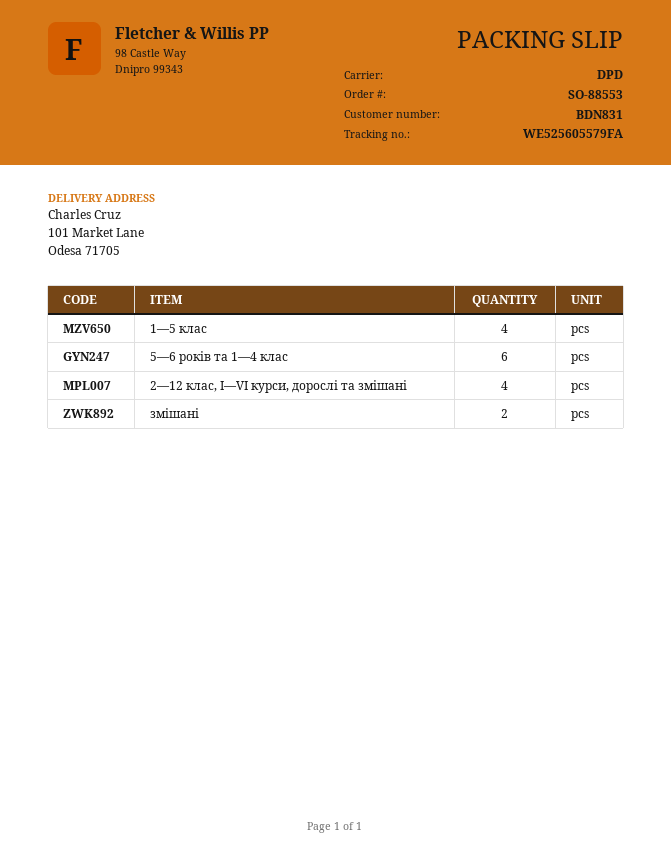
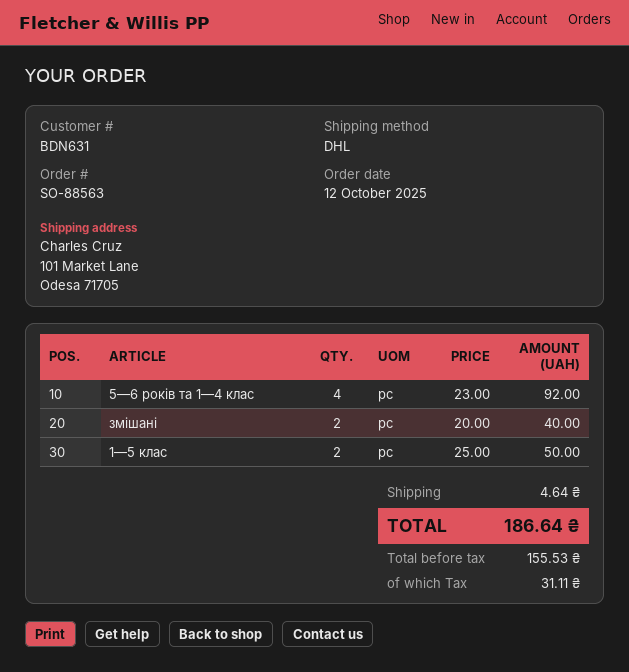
order number: SO-88553 -> SO-88563
customer number: BDN831 -> BDN631
shipping method: DPD -> DHL
1—5 клас: 4 -> 2
5—6 років та 1—4 клас: 6 -> 4
2—12 клас, I—VI курси, дорослі та змішані: 4 -> none

